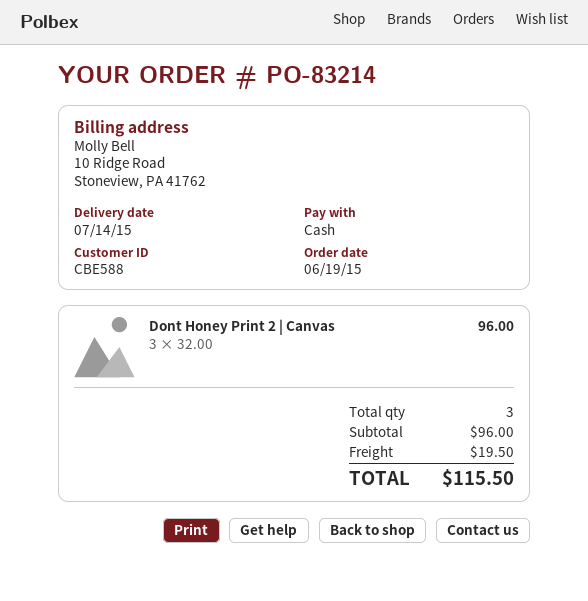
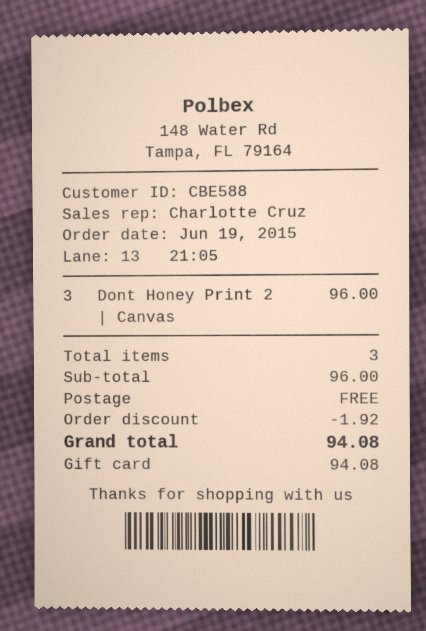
payment method: cash -> gift card
discount: none -> 1.92
shipping: 19.50 -> 0.00
total: 115.50 -> 94.08

